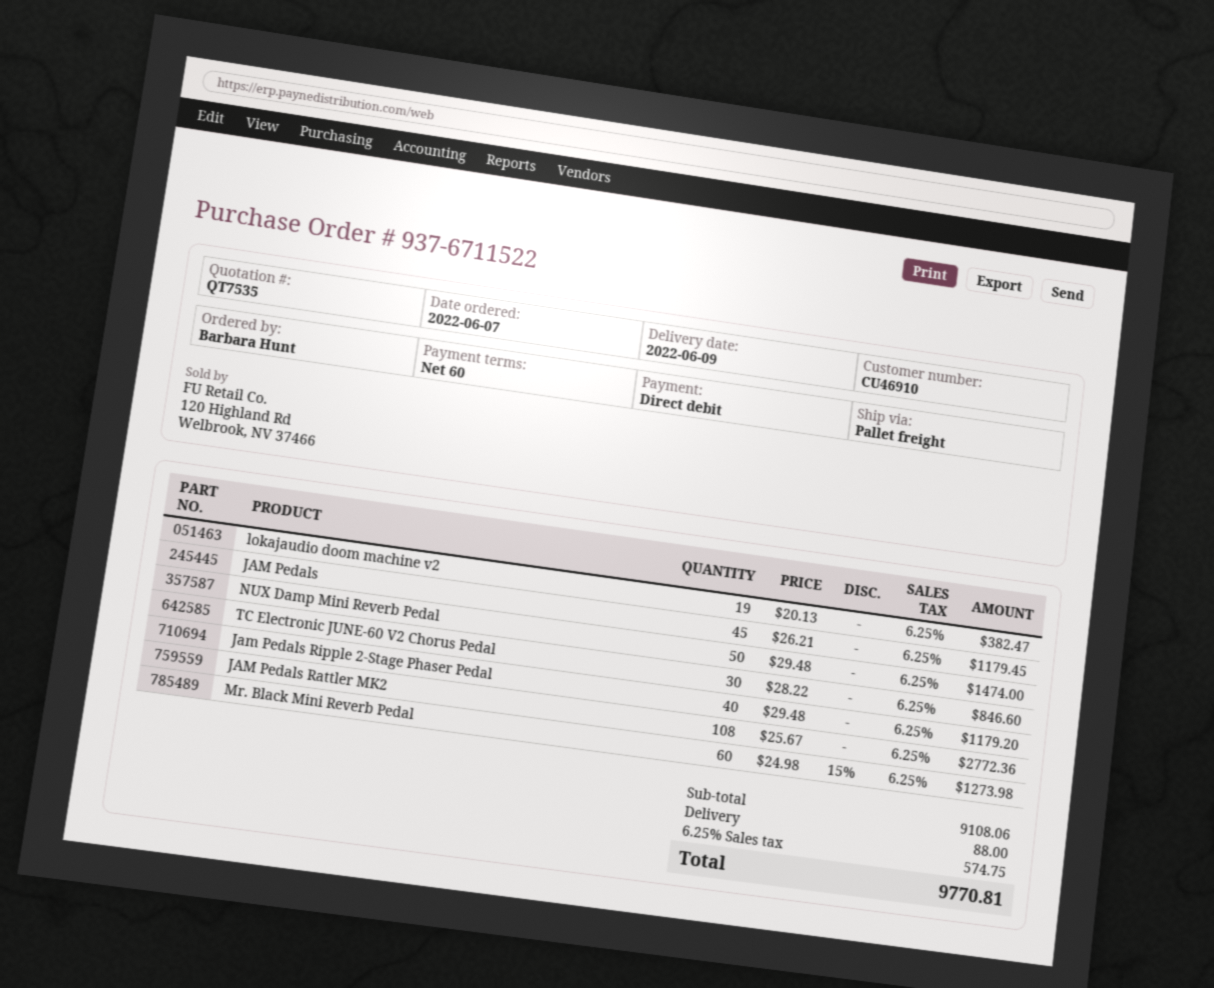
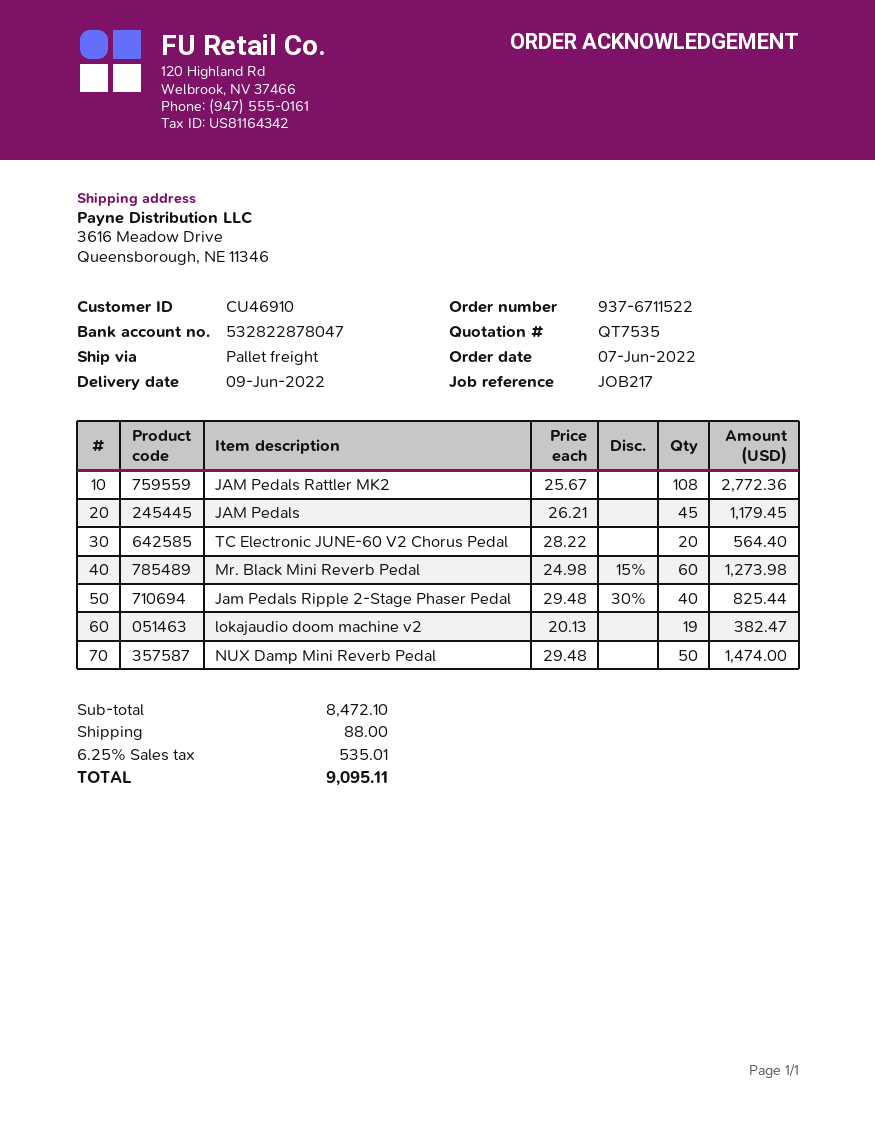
TC Electronic JUNE-60 V2 Chorus Pedal: 30 x 28.22 = 846.60 -> 20 x 28.22 = 564.40
Jam Pedals Ripple 2-Stage Phaser Pedal: 40 x 29.48 = 1179.20 -> 40 x 29.48 - 30% = 825.44
subtotal: 9108.06 -> 8472.10
tax: 6.25% = 574.75 -> 6.25% = 535.01
total: 9770.81 -> 9095.11

